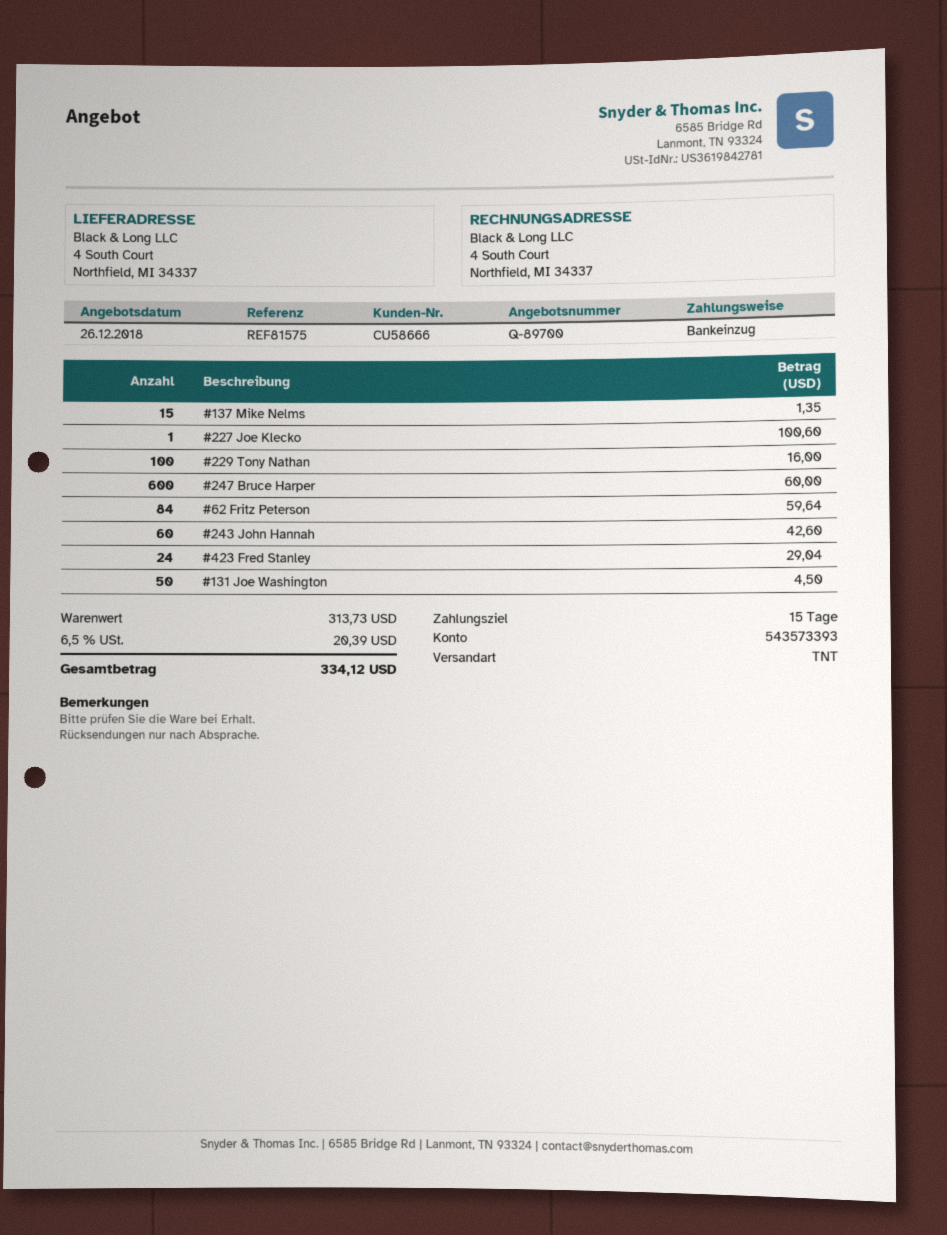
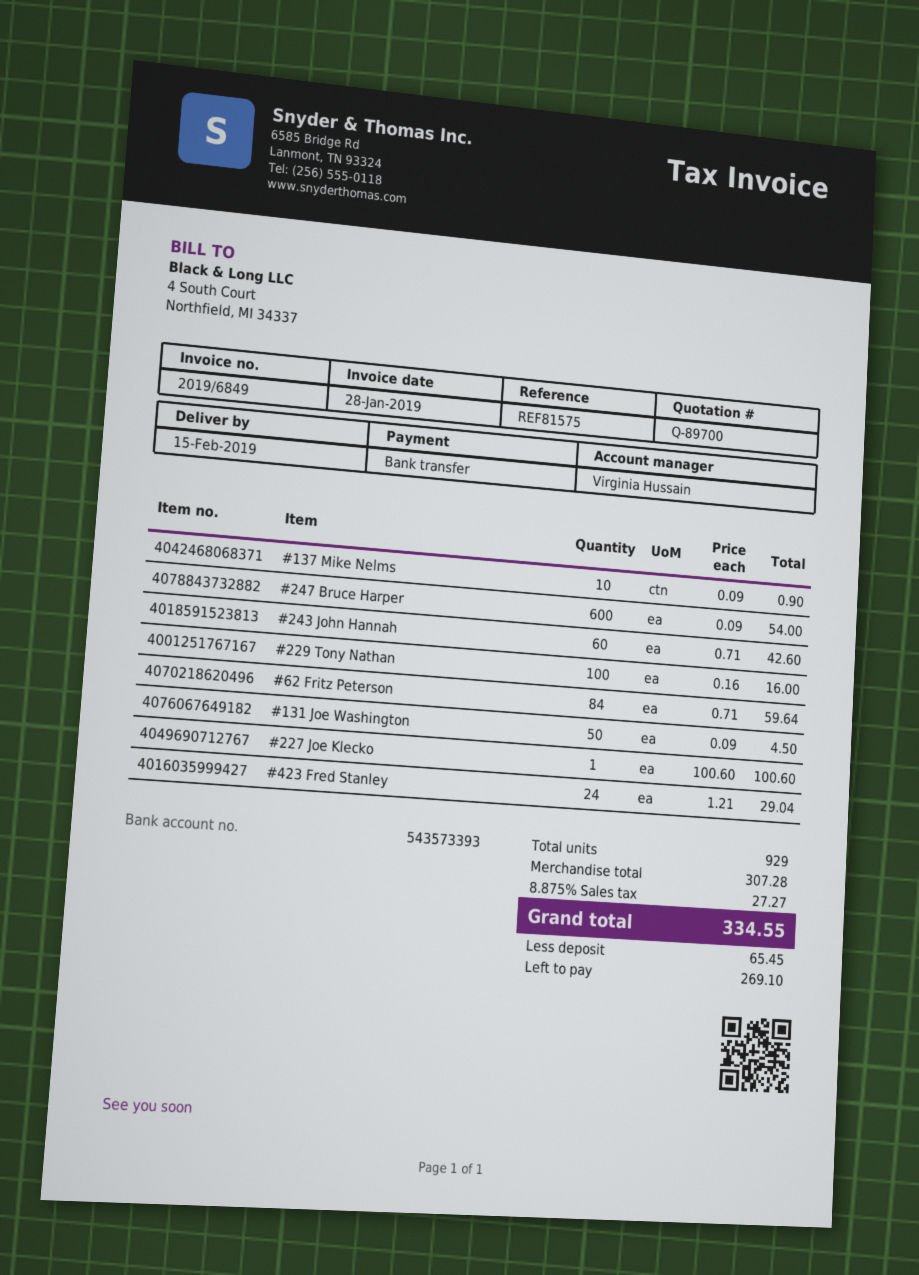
payment method: direct debit -> bank transfer
#137 Mike Nelms: 15 for 1.35 -> 10 for 0.90
#247 Bruce Harper: 600 for 60.00 -> 600 for 54.00
subtotal: 313.73 -> 307.28
tax: 6.5% = 20.39 -> 8.875% = 27.27
total: 334.12 -> 334.55

